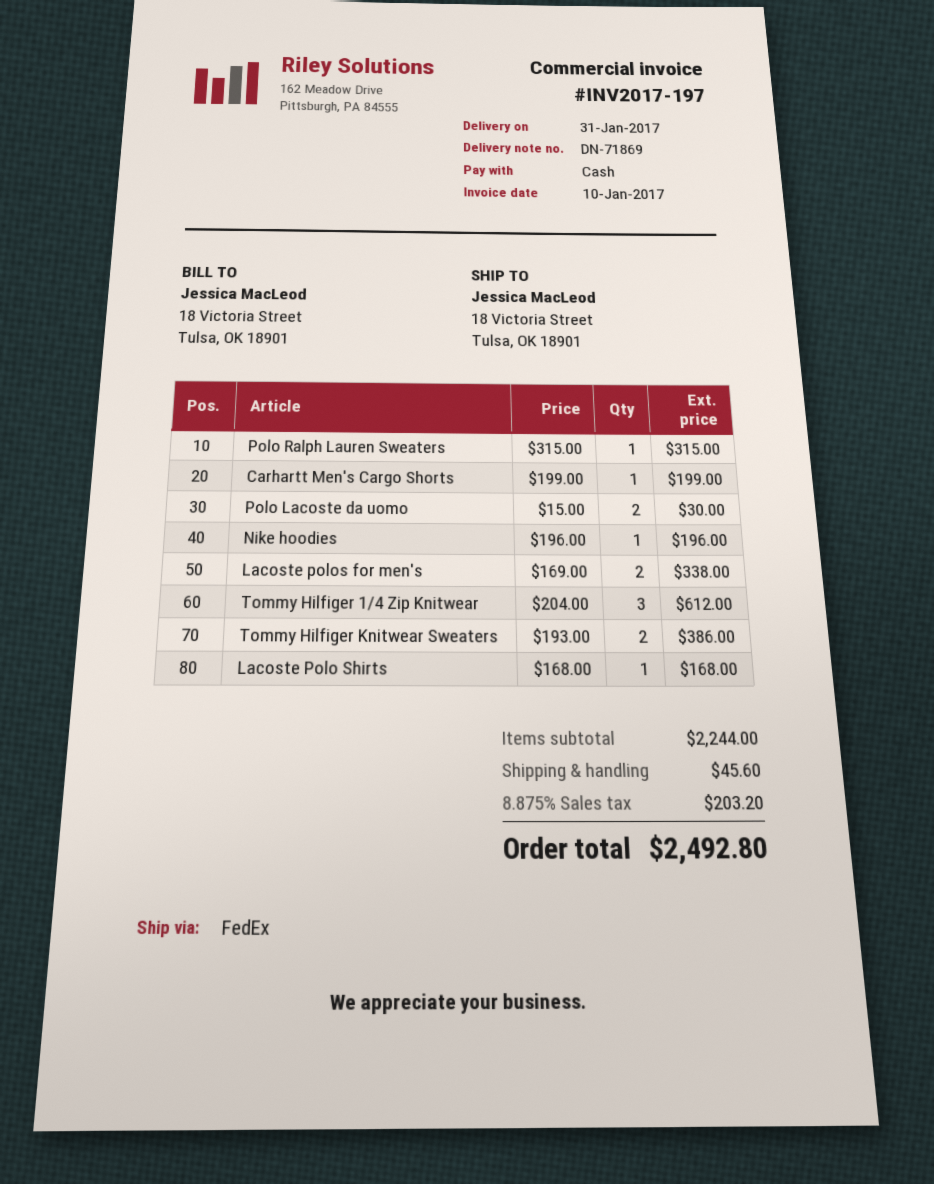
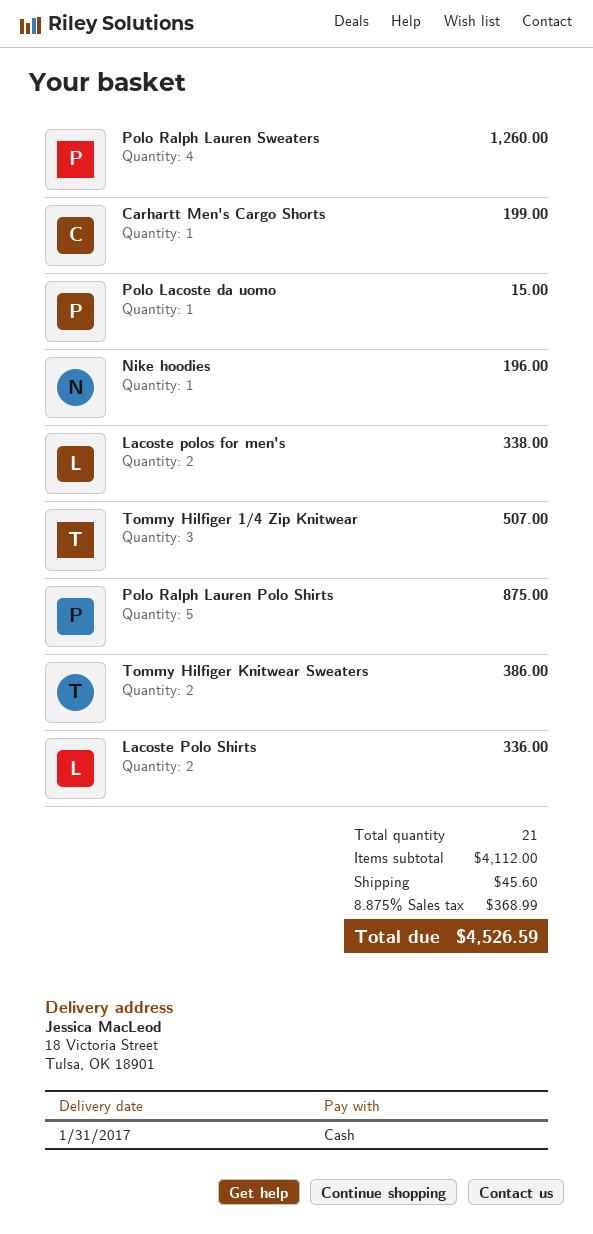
Polo Ralph Lauren Sweaters: 1 for 315.00 -> 4 for 1260.00
Polo Lacoste da uomo: 2 for 30.00 -> 1 for 15.00
Tommy Hilfiger 1/4 Zip Knitwear: 3 for 612.00 -> 3 for 507.00
Lacoste Polo Shirts: 1 for 168.00 -> 2 for 336.00
Polo Ralph Lauren Polo Shirts: none -> 5 for 875.00
subtotal: 2244.00 -> 4112.00
tax: 8.875% = 203.20 -> 8.875% = 368.99
total: 2492.80 -> 4526.59

